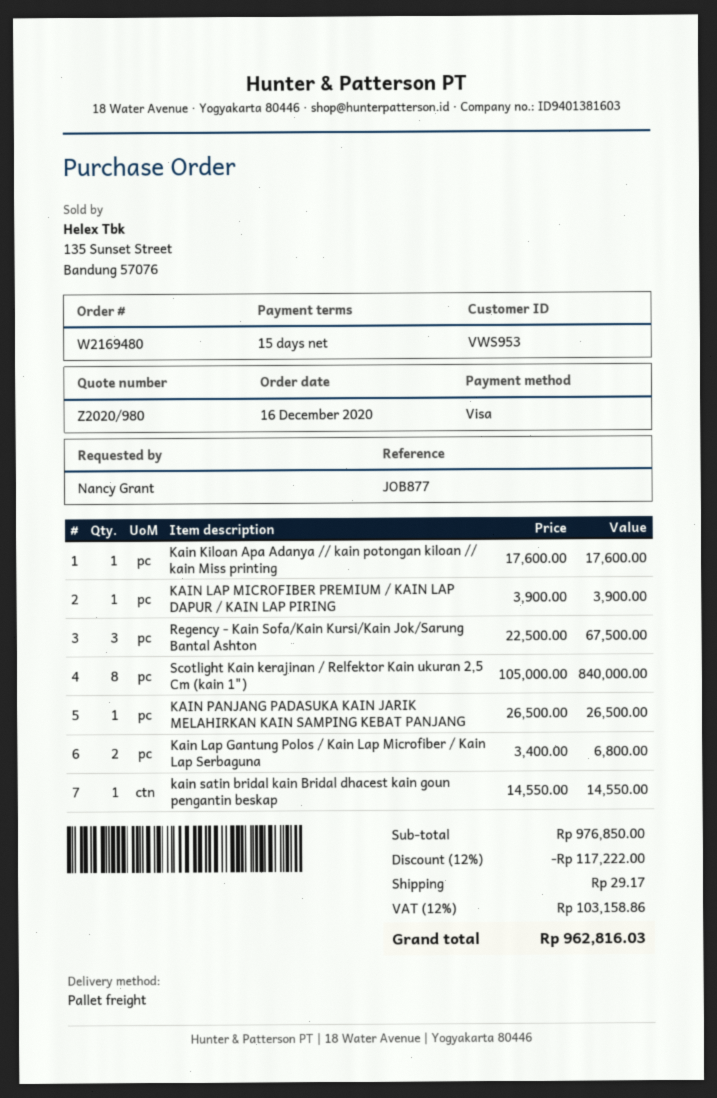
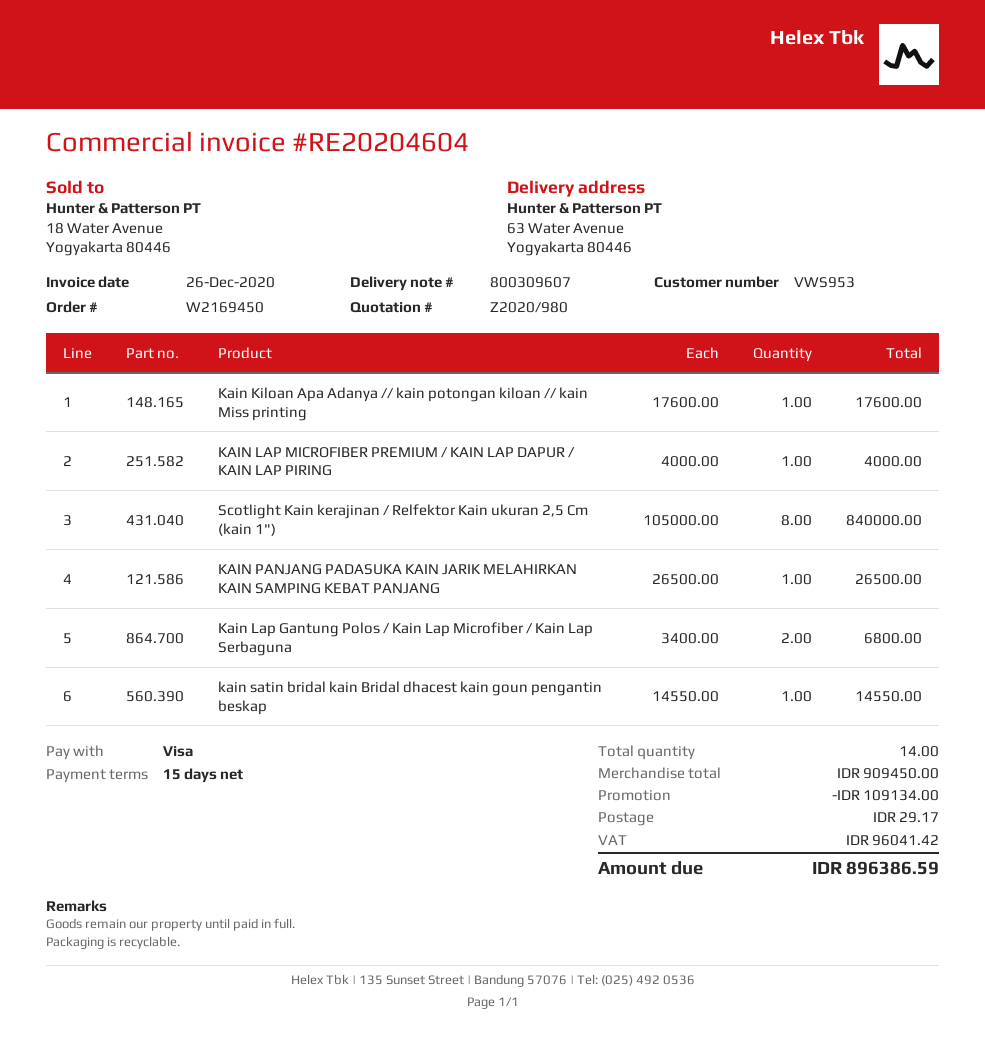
order number: W2169480 -> W2169450
KAIN LAP MICROFIBER PREMIUM / KAIN LAP DAPUR / KAIN LAP PIRING: 1 x 3900.00 = 3900.00 -> 1 x 4000.00 = 4000.00
Regency - Kain Sofa/Kain Kursi/Kain Jok/Sarung Bantal Ashton: 3 x 22500.00 = 67500.00 -> none
subtotal: 976850.00 -> 909450.00
discount: 117222.00 -> 109134.00
tax: 103158.86 -> 96041.42
total: 962816.03 -> 896386.59

